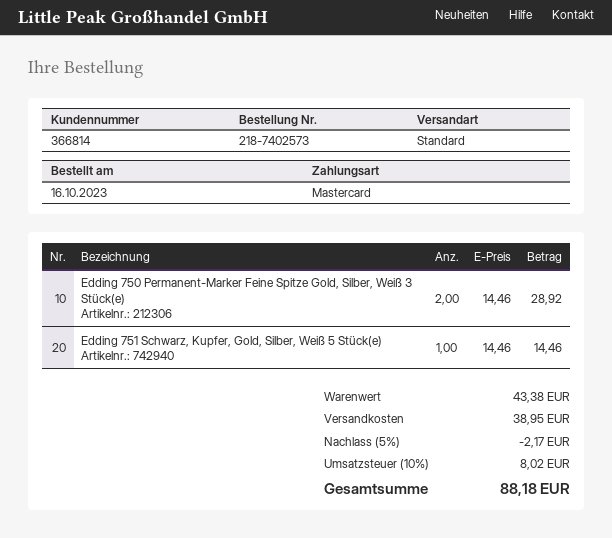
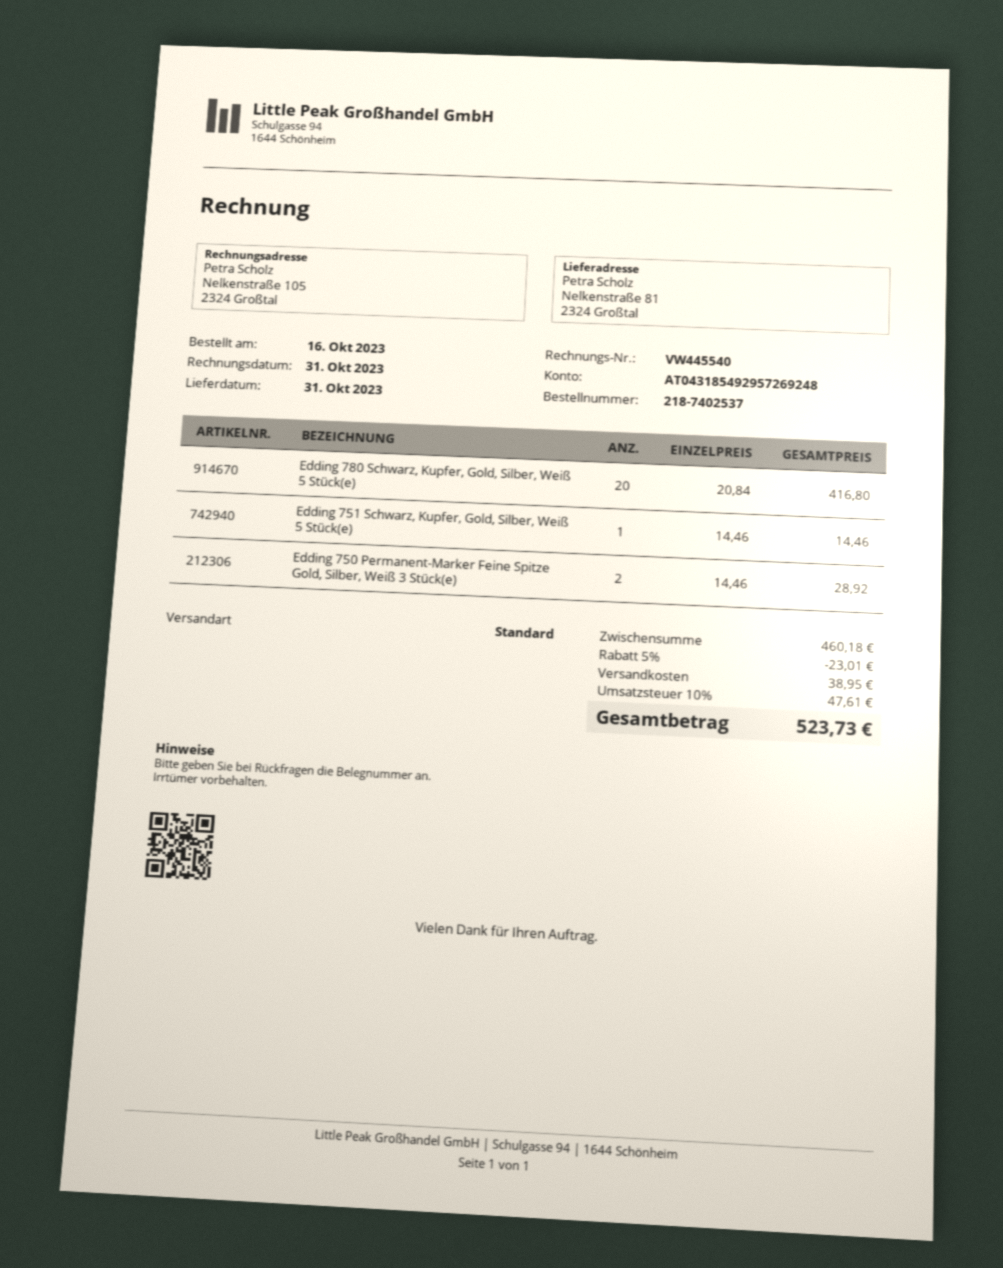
order number: 218-7402573 -> 218-7402537
Edding 780 Schwarz, Kupfer, Gold, Silber, Weiß 5 Stück(e): none -> 20 x 20.84 = 416.80
subtotal: 43.38 -> 460.18
discount: 5% = 2.17 -> 5% = 23.01
tax: 10% = 8.02 -> 10% = 47.61
total: 88.18 -> 523.73

